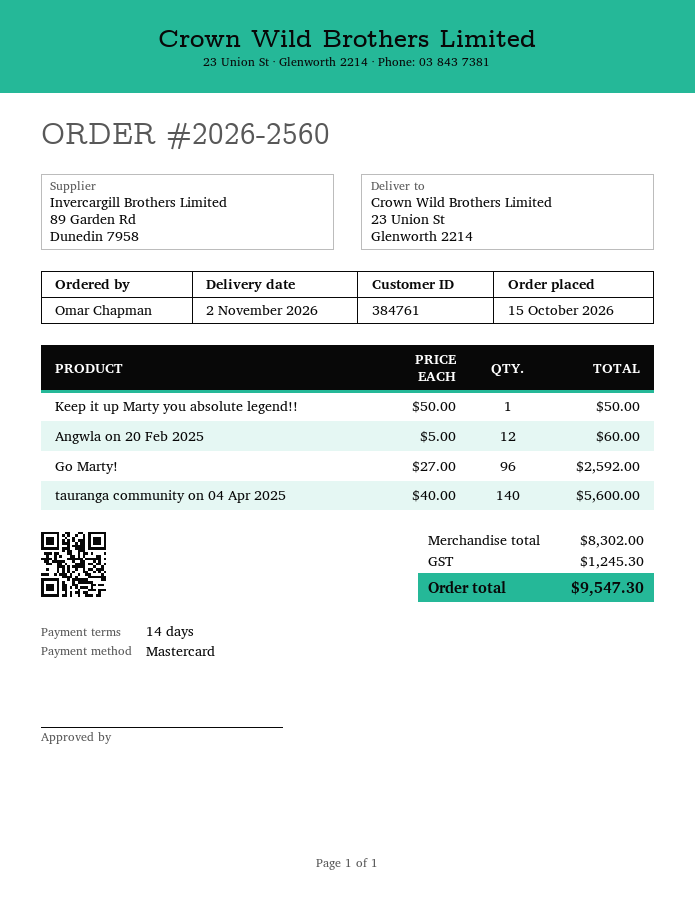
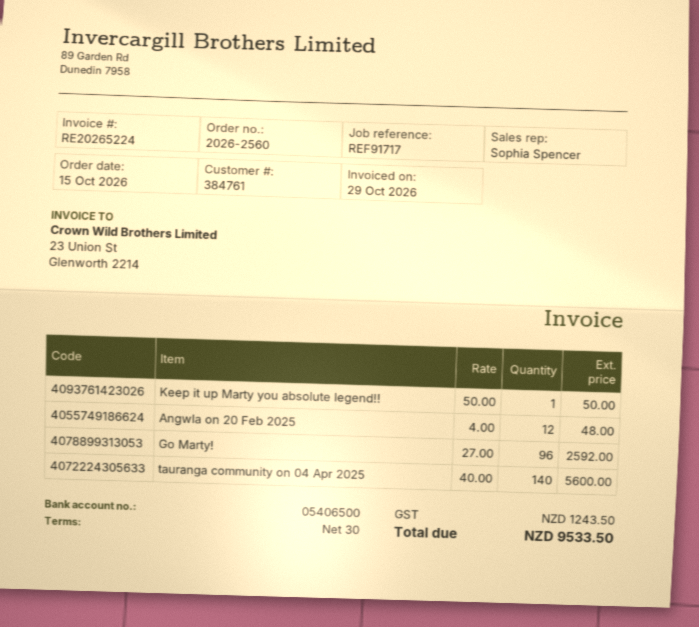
payment terms: 14 days -> 30 days
Angwla on 20 Feb 2025: 12 x 5.00 = 60.00 -> 12 x 4.00 = 48.00
tax: 1245.30 -> 1243.50
total: 9547.30 -> 9533.50

